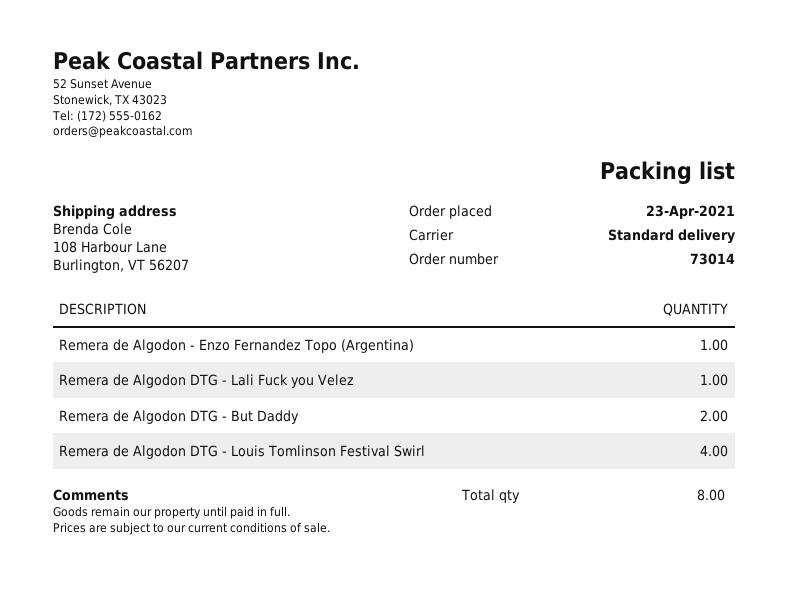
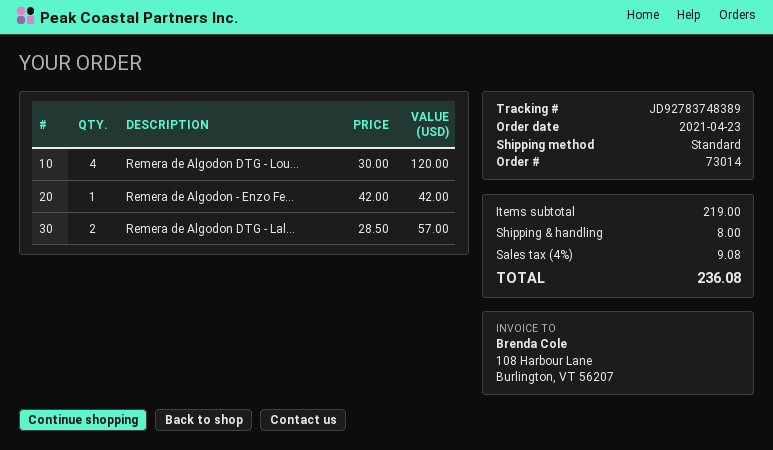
Remera de Algodon DTG - Lali Fuck you Velez: 1 -> 2
Remera de Algodon DTG - But Daddy: 2 -> none

